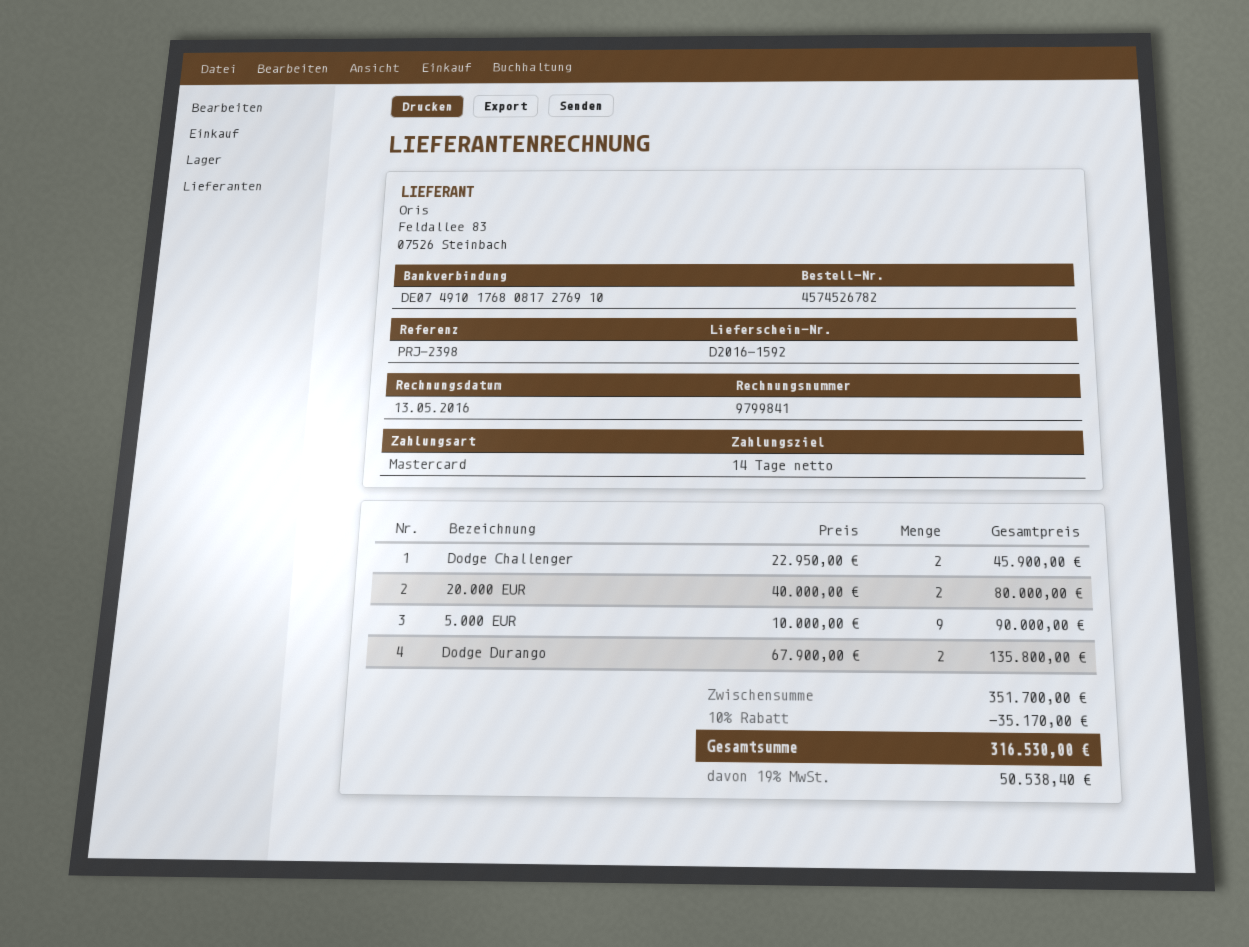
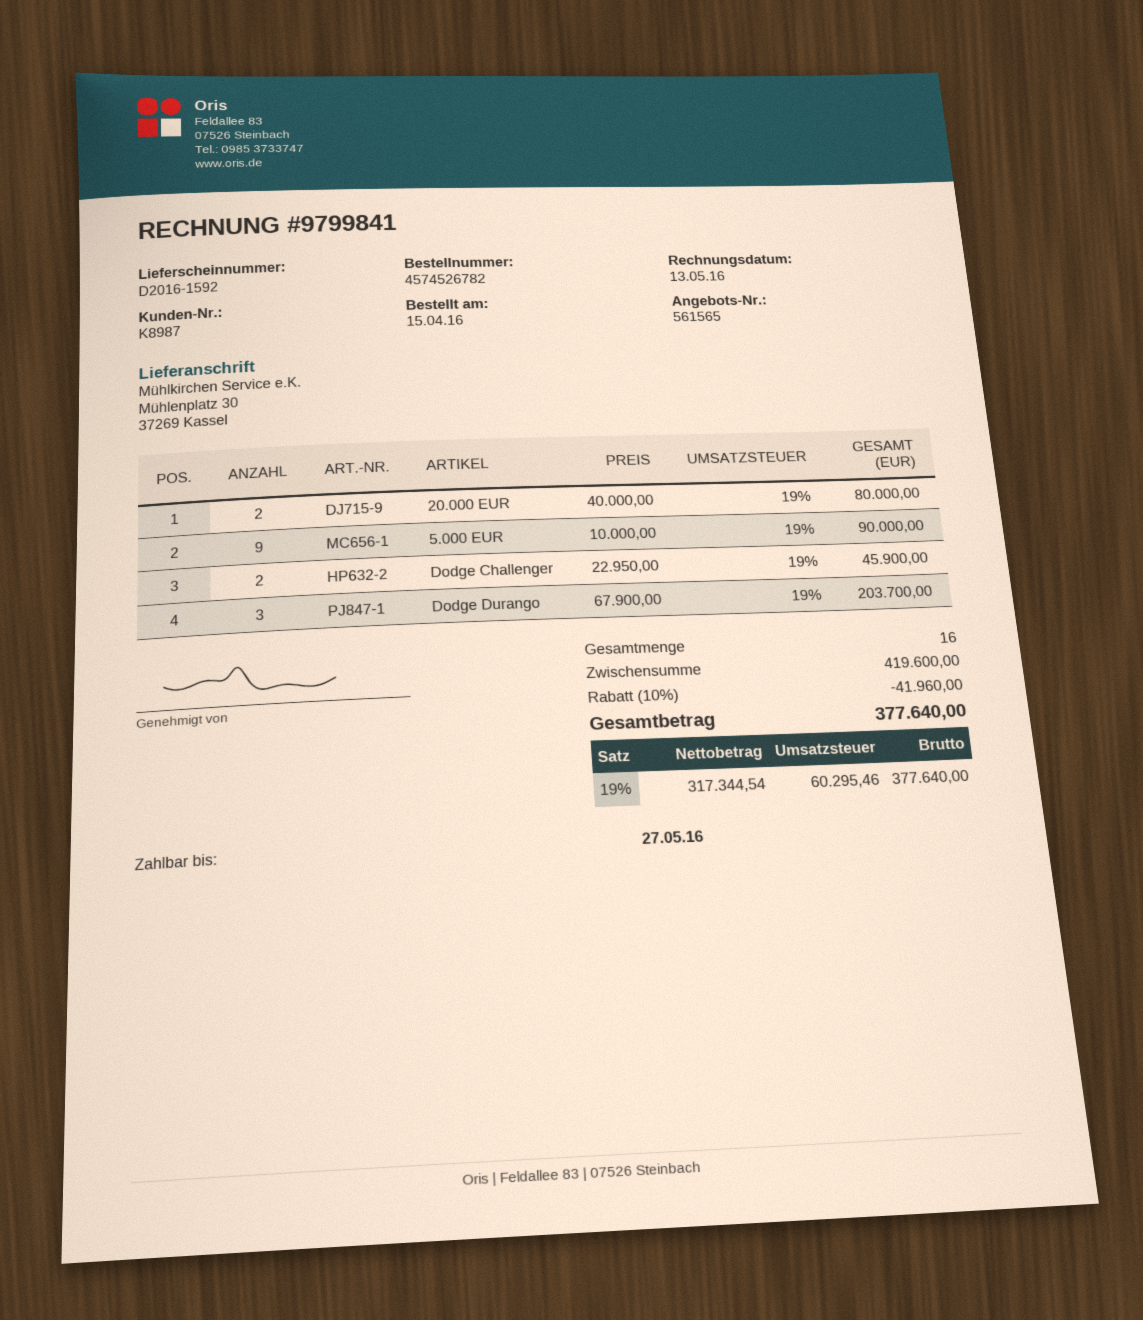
Dodge Durango: 2 x 67900.00 = 135800.00 -> 3 x 67900.00 = 203700.00
subtotal: 351700.00 -> 419600.00
discount: 10% = 35170.00 -> 10% = 41960.00
tax: 19% = 50538.40 -> 19% = 60295.46
total: 316530.00 -> 377640.00

